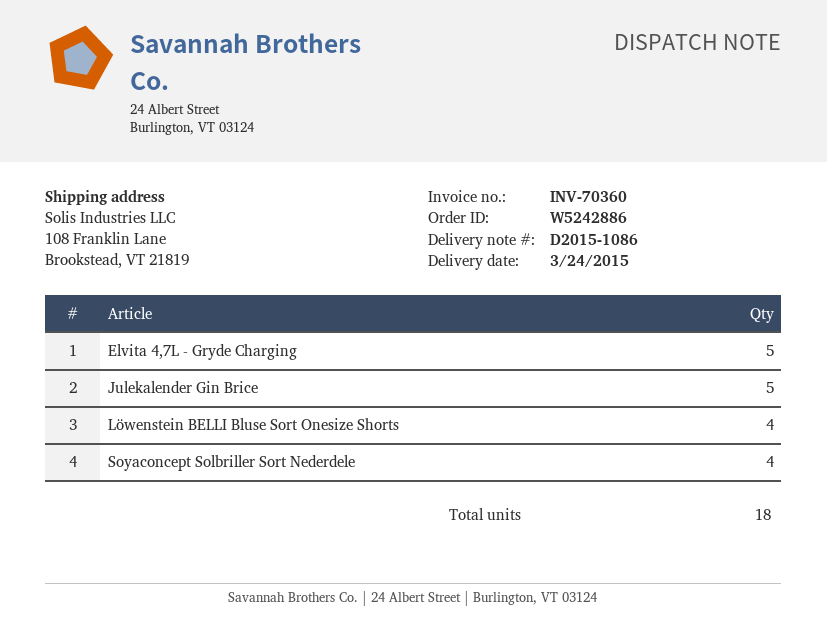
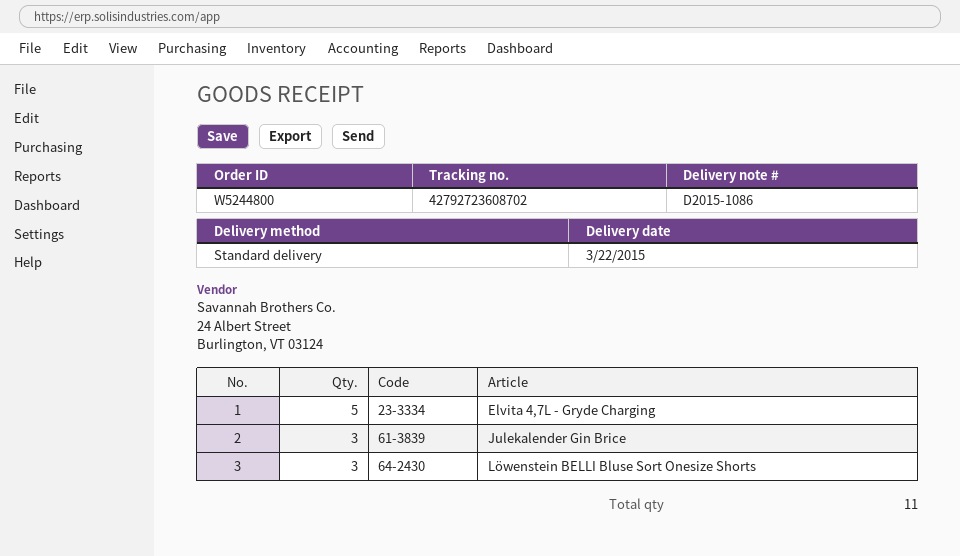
order number: W5242886 -> W5244800
delivery date: 2015-03-24 -> 2015-03-22
Julekalender Gin Brice: 5 -> 3
Löwenstein BELLI Bluse Sort Onesize Shorts: 4 -> 3
Soyaconcept Solbriller Sort Nederdele: 4 -> none
total quantity: 18 -> 11

